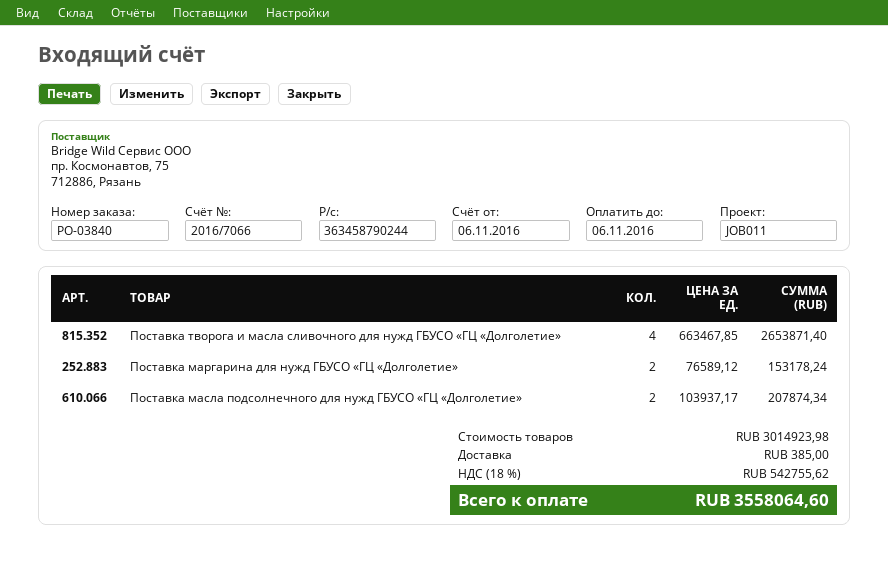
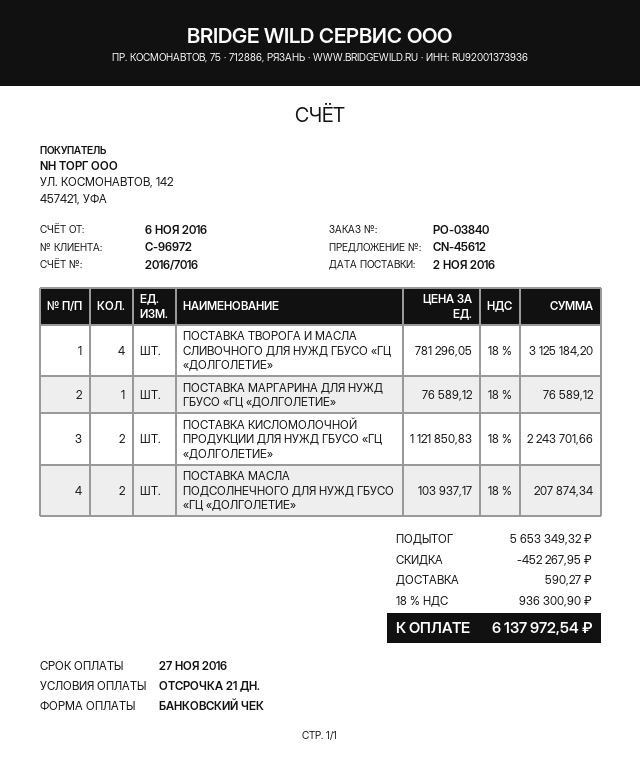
invoice number: 2016/7066 -> 2016/7016
due date: 2016-11-06 -> 2016-11-27
Поставка творога и масла сливочного для нужд ГБУСО «ГЦ «Долголетие»: 4 x 663467.85 = 2653871.40 -> 4 x 781296.05 = 3125184.20
Поставка маргарина для нужд ГБУСО «ГЦ «Долголетие»: 2 x 76589.12 = 153178.24 -> 1 x 76589.12 = 76589.12
ПОСТАВКА КИСЛОМОЛОЧНОЙ ПРОДУКЦИИ ДЛЯ НУЖД ГБУСО «ГЦ «ДОЛГОЛЕТИЕ»: none -> 2 x 1121850.83 = 2243701.66
subtotal: 3014923.98 -> 5653349.32
discount: none -> 452267.95
shipping: 385.00 -> 590.27
tax: 18% = 542755.62 -> 18% = 936300.90
total: 3558064.60 -> 6137972.54

